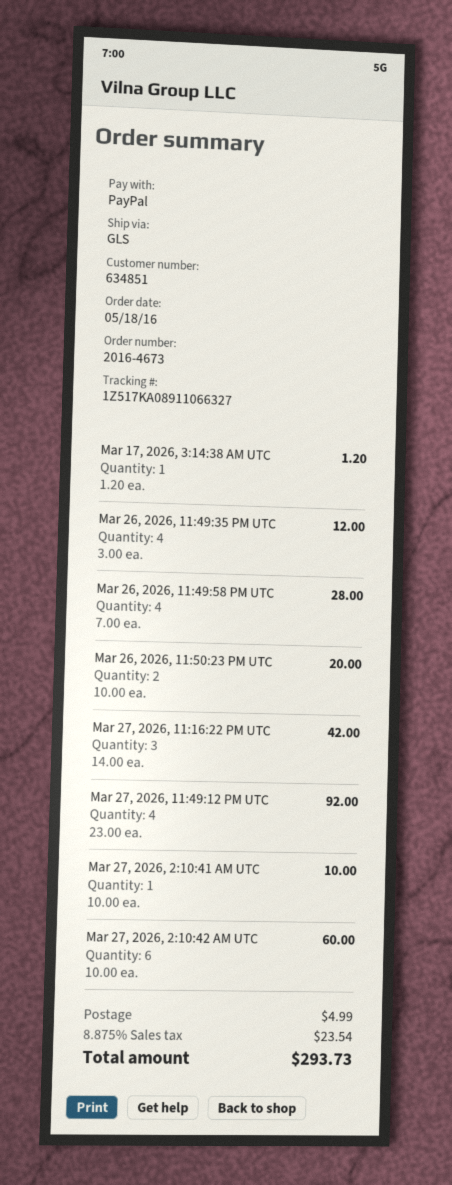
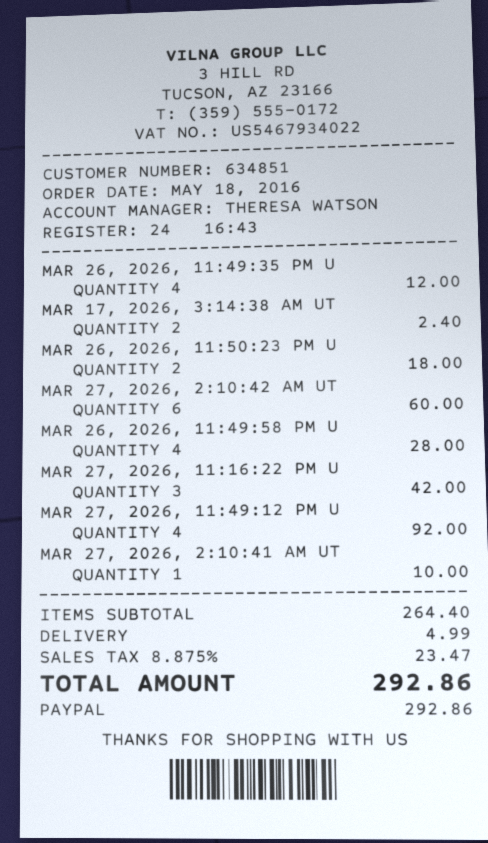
Mar 17, 2026, 3:14:38 AM UTC: 1 for 1.20 -> 2 for 2.40
Mar 26, 2026, 11:50:23 PM UTC: 2 for 20.00 -> 2 for 18.00
tax: 8.875% = 23.54 -> 8.875% = 23.47
total: 293.73 -> 292.86

